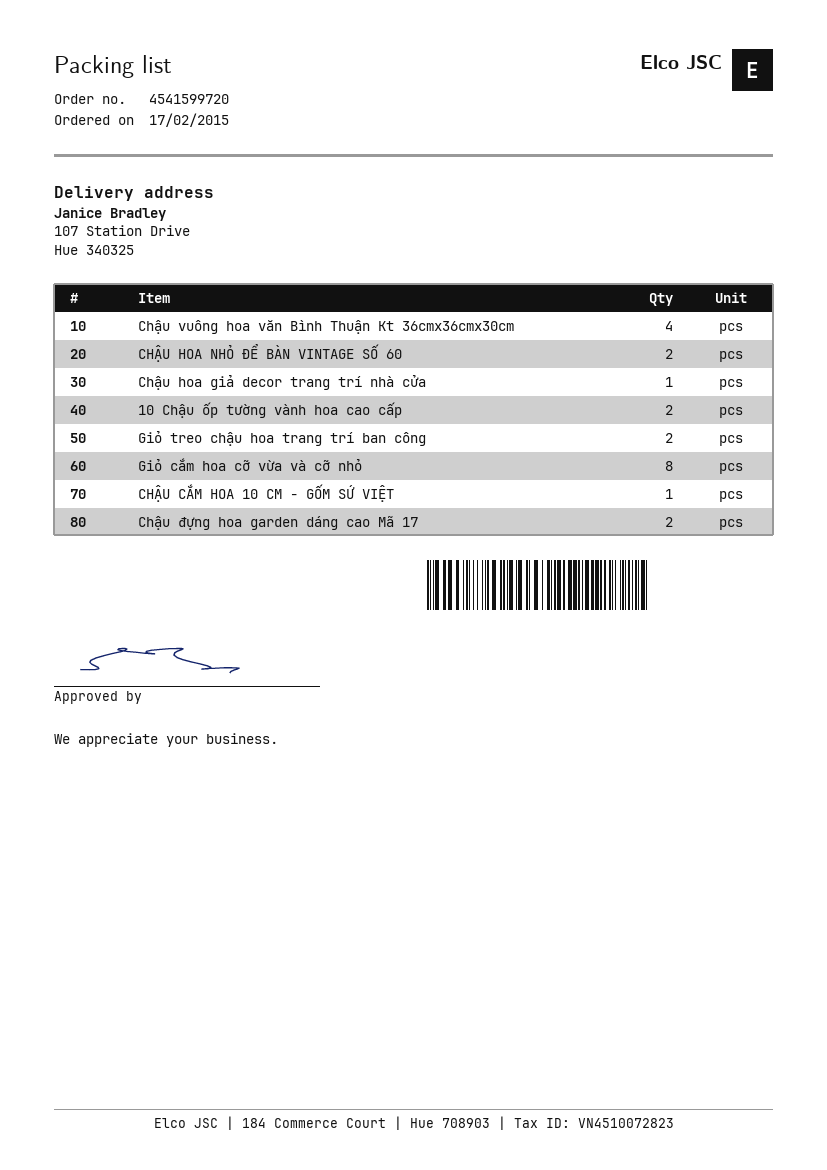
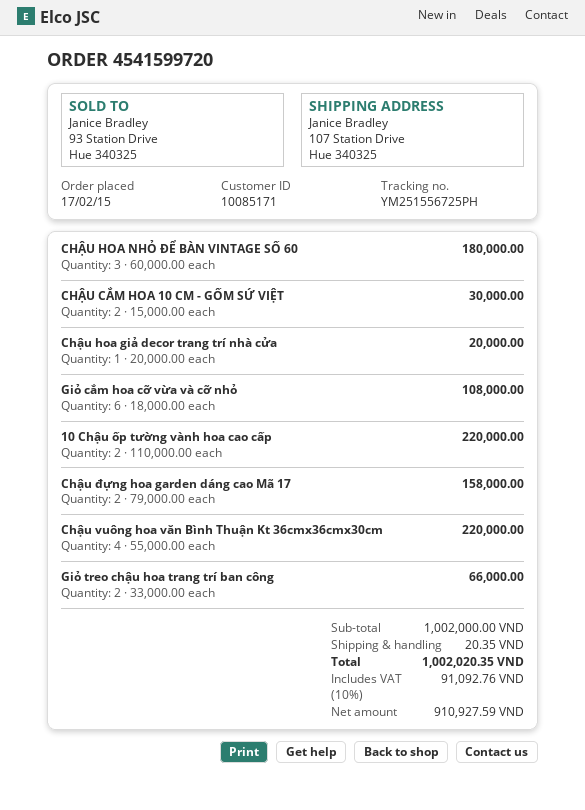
CHẬU HOA NHỎ ĐỂ BÀN VINTAGE SỐ 60: 2 -> 3
Giỏ cắm hoa cỡ vừa và cỡ nhỏ: 8 -> 6
CHẬU CẮM HOA 10 CM - GỐM SỨ VIỆT: 1 -> 2

